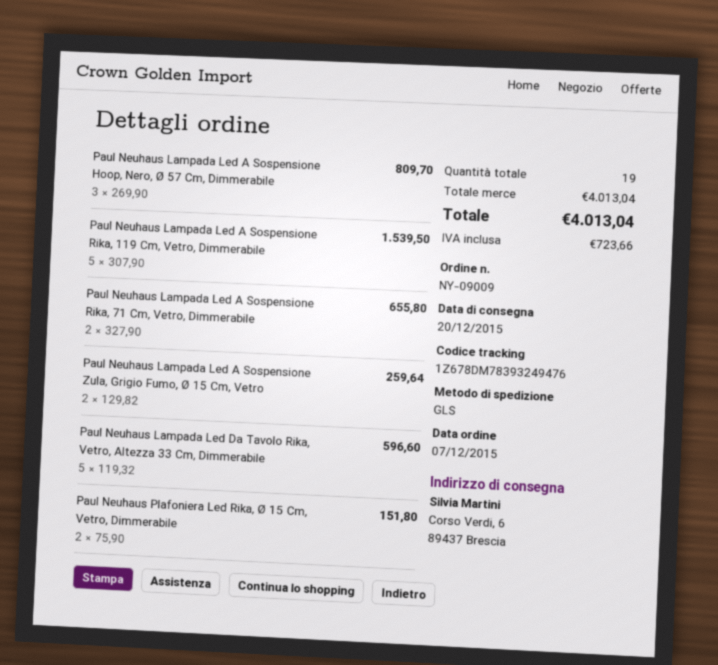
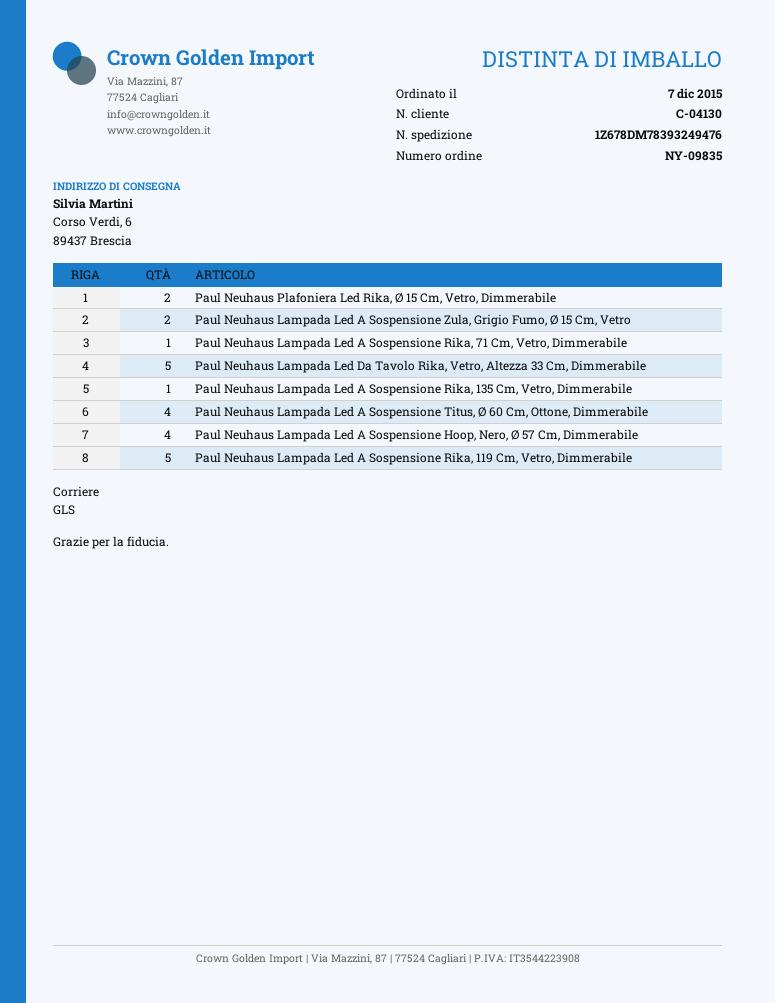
order number: NY-09009 -> NY-09835
Paul Neuhaus Lampada Led A Sospensione Hoop, Nero, Ø 57 Cm, Dimmerabile: 3 -> 4
Paul Neuhaus Lampada Led A Sospensione Rika, 71 Cm, Vetro, Dimmerabile: 2 -> 1
Paul Neuhaus Lampada Led A Sospensione Rika, 135 Cm, Vetro, Dimmerabile: none -> 1
Paul Neuhaus Lampada Led A Sospensione Titus, Ø 60 Cm, Ottone, Dimmerabile: none -> 4

